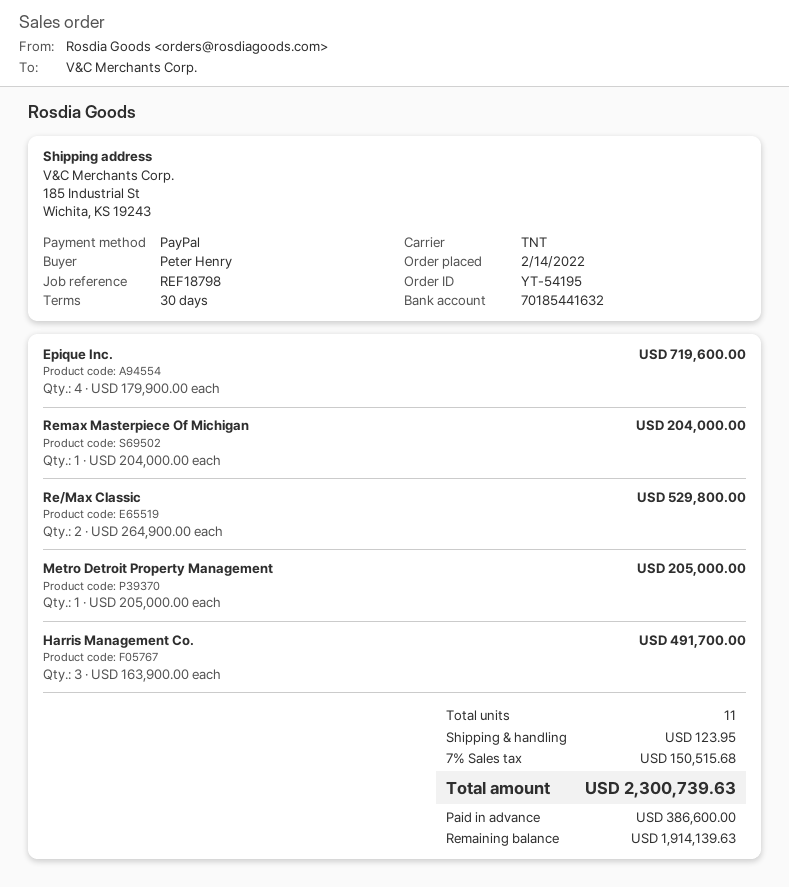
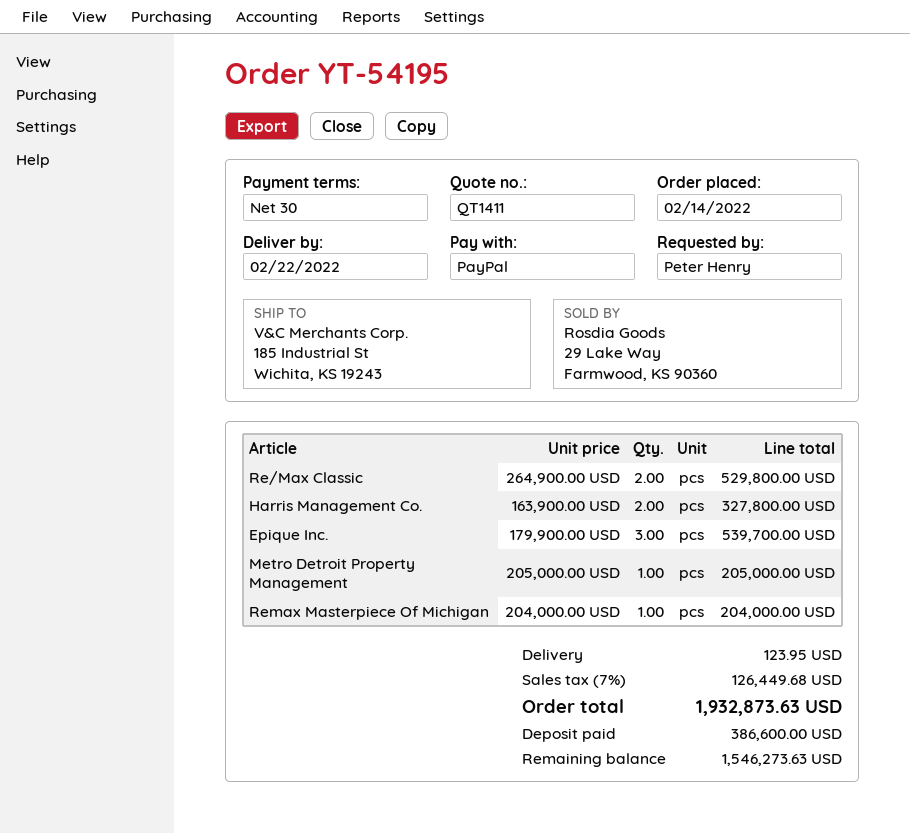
Epique Inc.: 4 x 179900.00 = 719600.00 -> 3 x 179900.00 = 539700.00
Harris Management Co.: 3 x 163900.00 = 491700.00 -> 2 x 163900.00 = 327800.00
tax: 7% = 150515.68 -> 7% = 126449.68
total: 2300739.63 -> 1932873.63
balance: 1914139.63 -> 1546273.63

